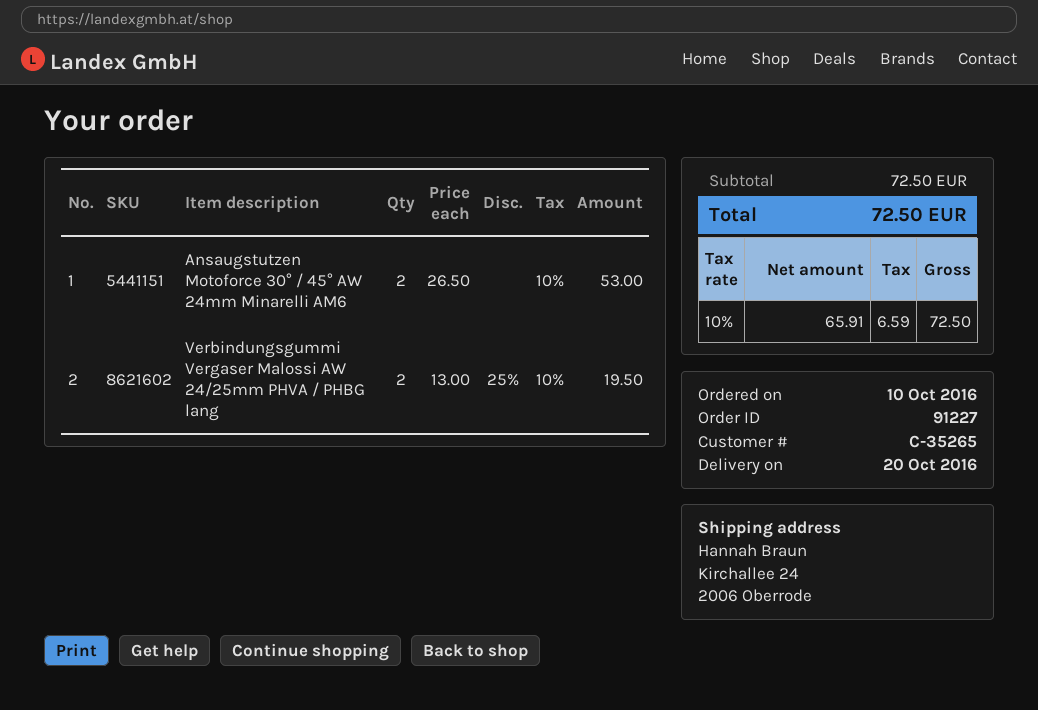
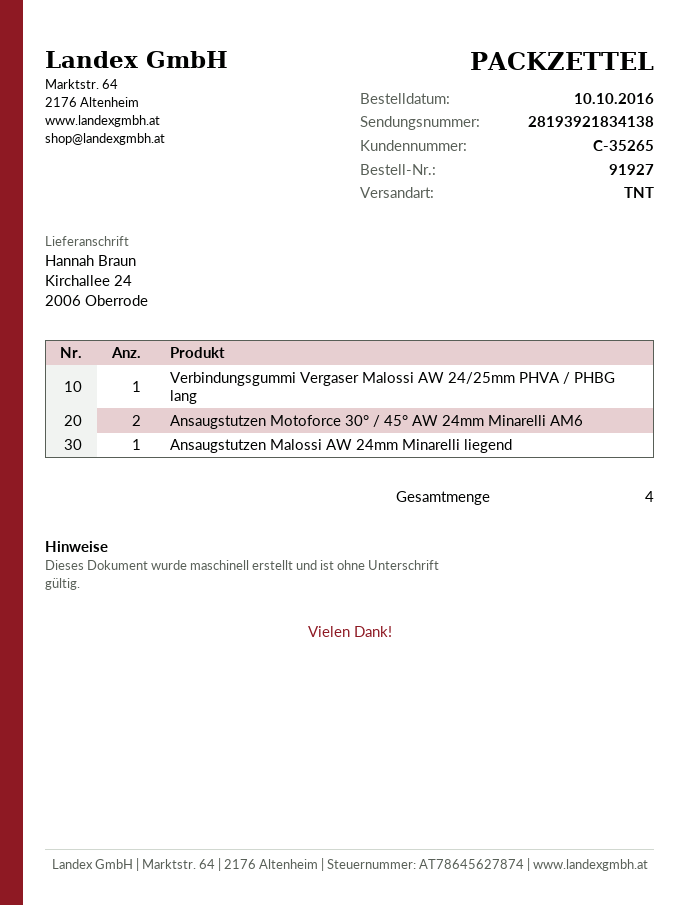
order number: 91227 -> 91927
Verbindungsgummi Vergaser Malossi AW 24/25mm PHVA / PHBG lang: 2 -> 1
Ansaugstutzen Malossi AW 24mm Minarelli liegend: none -> 1

